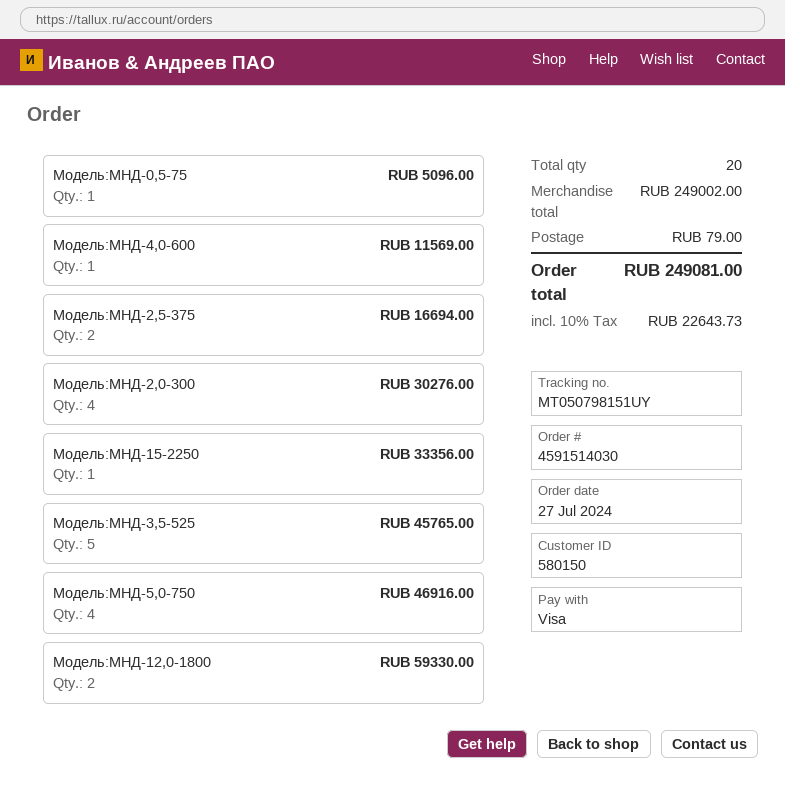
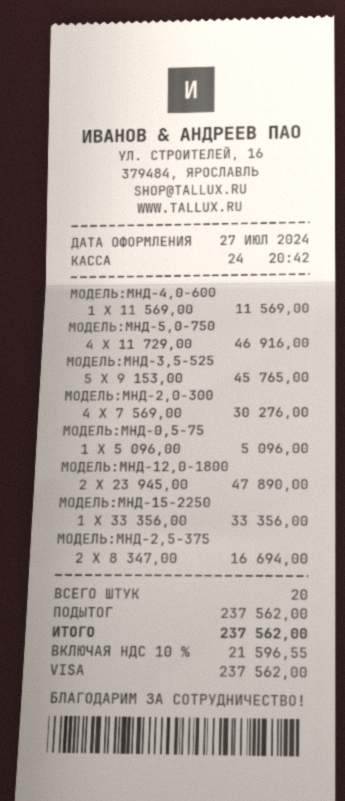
Модель:МНД-12,0-1800: 2 for 59330.00 -> 2 for 47890.00
subtotal: 249002.00 -> 237562.00
shipping: 79.00 -> none
tax: 10% = 22643.73 -> 10% = 21596.55
total: 249081.00 -> 237562.00

